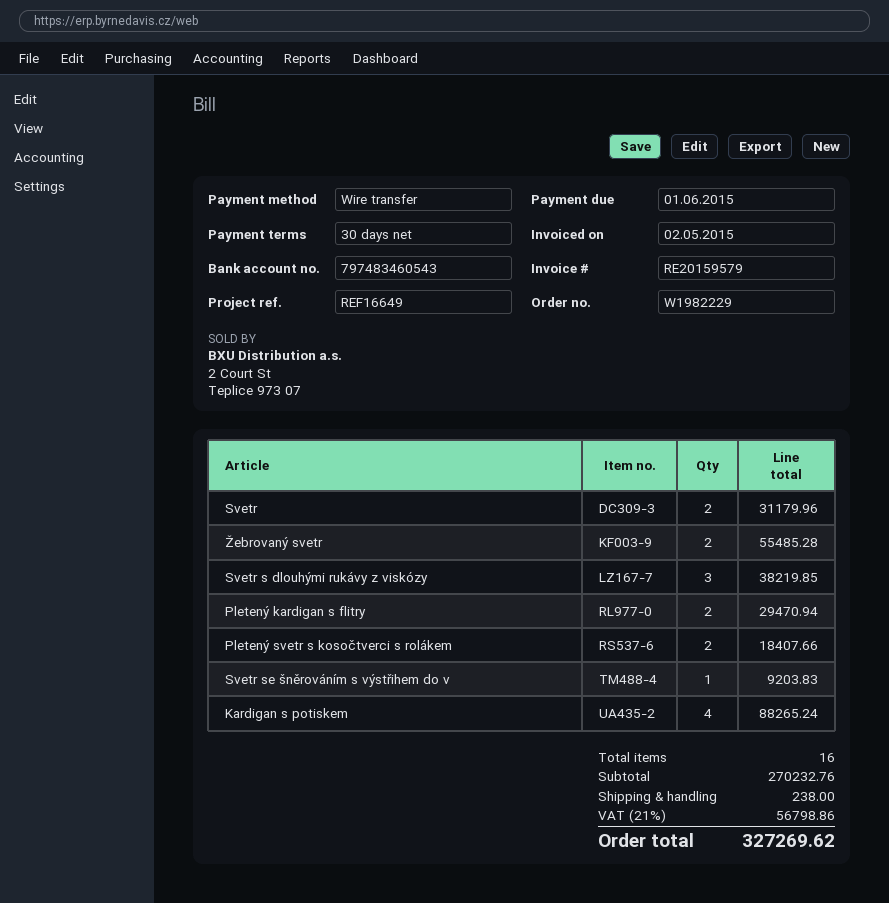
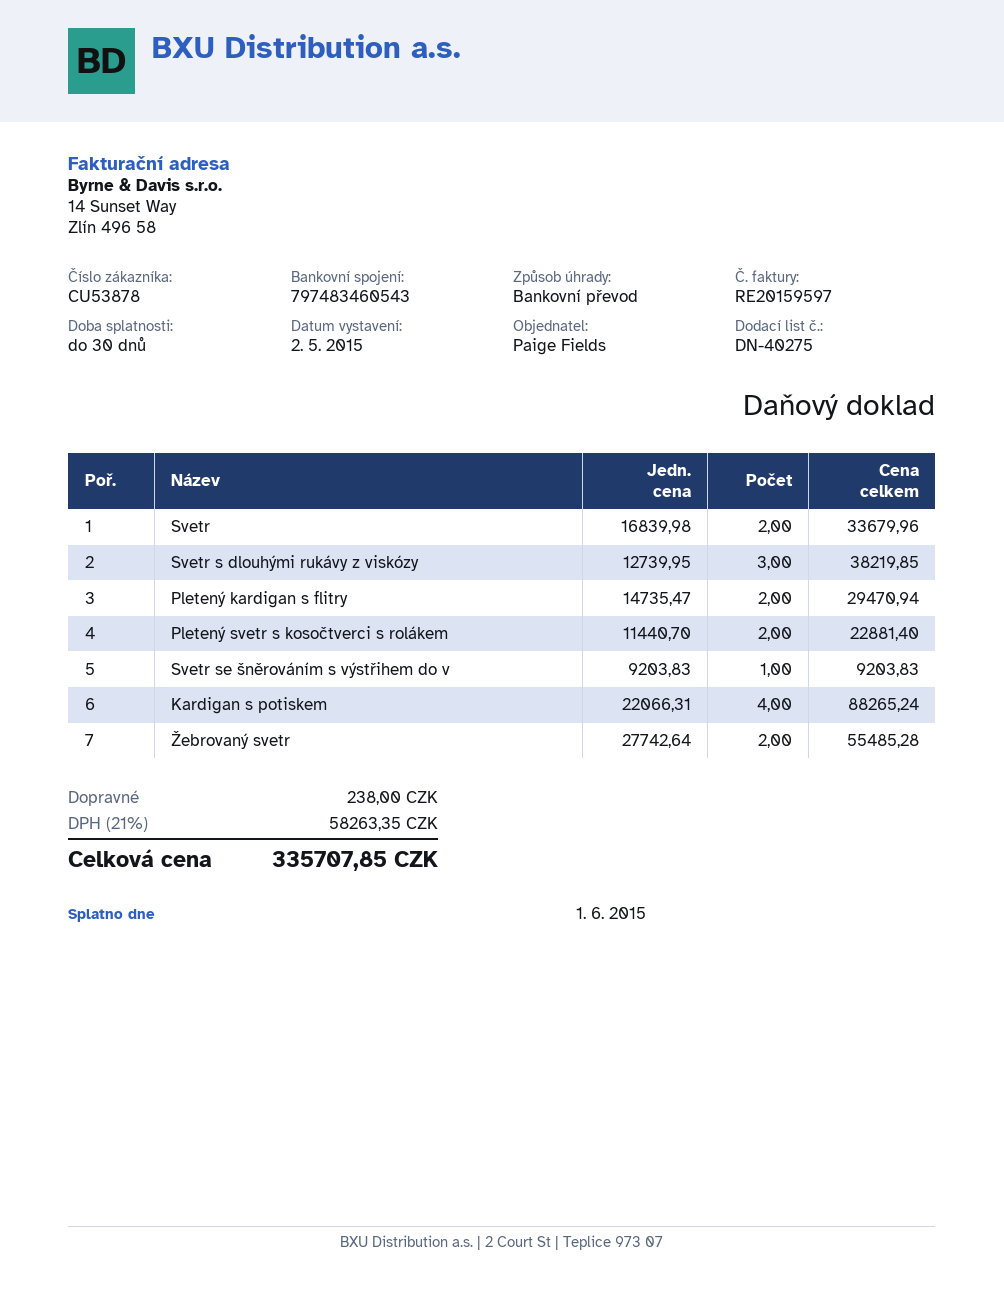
invoice number: RE20159579 -> RE20159597
Svetr: 2 for 31179.96 -> 2 for 33679.96
Pletený svetr s kosočtverci s rolákem: 2 for 18407.66 -> 2 for 22881.40
tax: 21% = 56798.86 -> 21% = 58263.35
total: 327269.62 -> 335707.85

